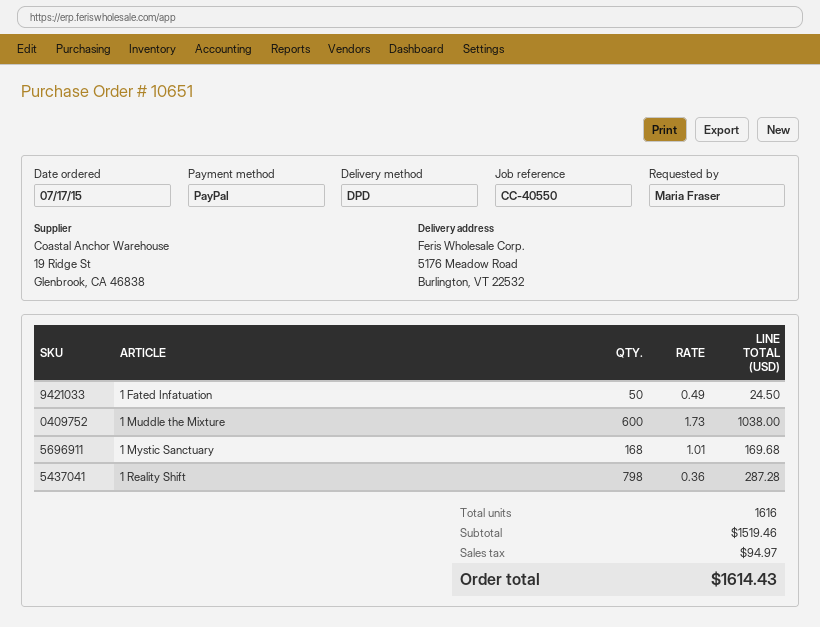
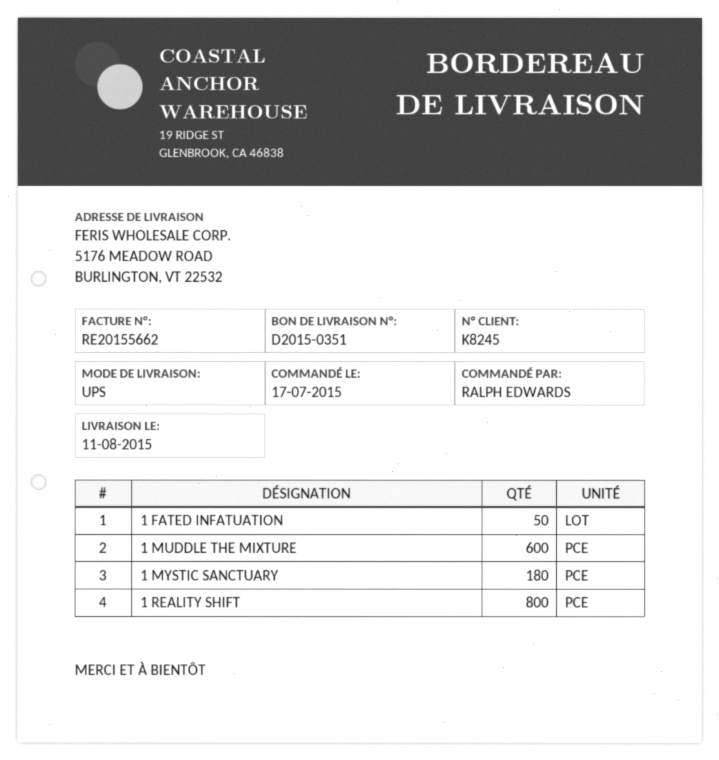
ordered by: Maria Fraser -> RALPH EDWARDS
shipping method: DPD -> UPS
1 Mystic Sanctuary: 168 -> 180
1 Reality Shift: 798 -> 800

